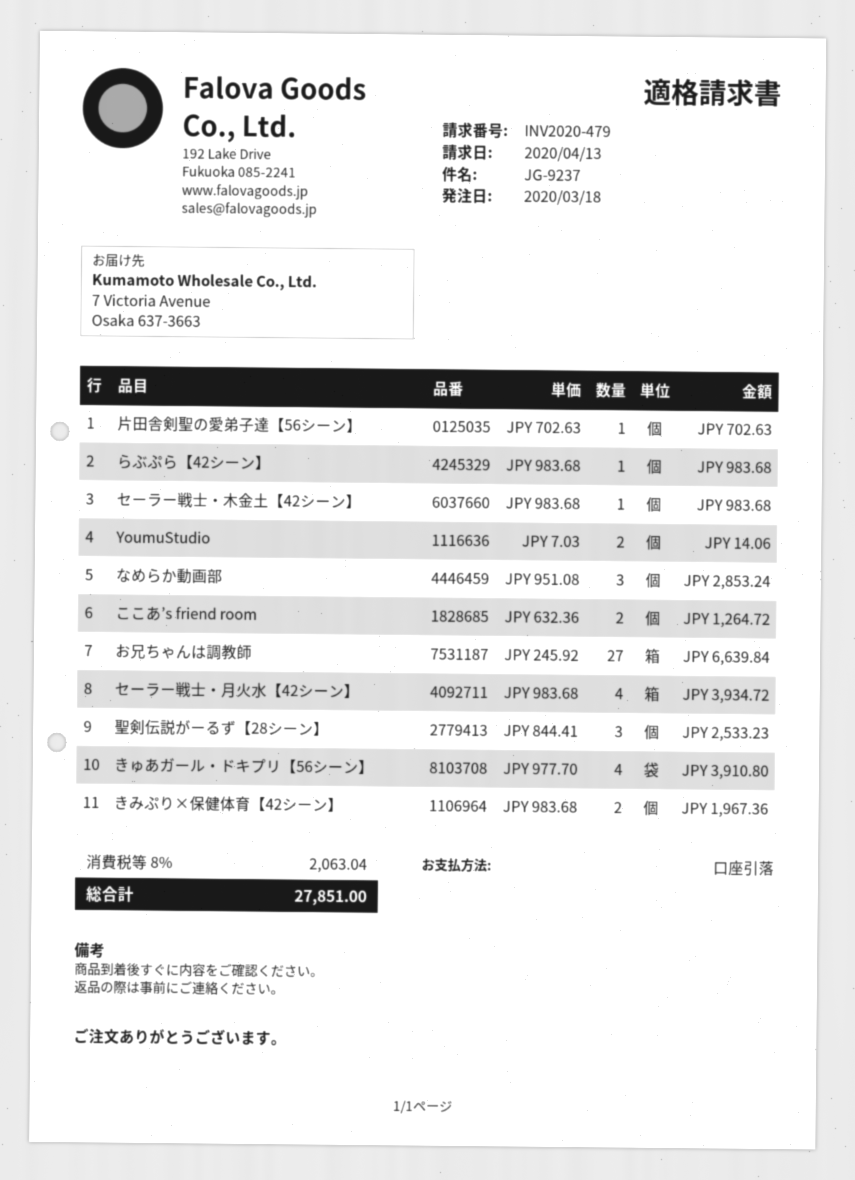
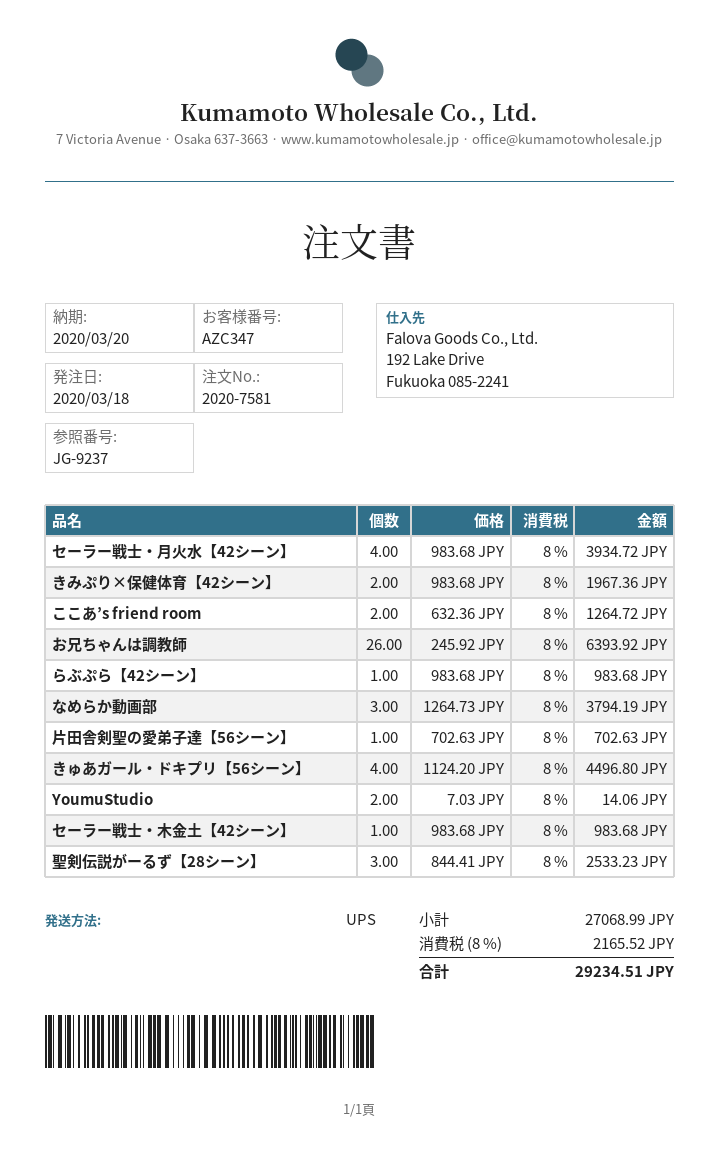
なめらか動画部: 3 x 951.08 = 2853.24 -> 3 x 1264.73 = 3794.19
お兄ちゃんは調教師: 27 x 245.92 = 6639.84 -> 26 x 245.92 = 6393.92
きゅあガール・ドキプリ【56シーン】: 4 x 977.70 = 3910.80 -> 4 x 1124.20 = 4496.80
tax: 8% = 2063.04 -> 8% = 2165.52
total: 27851.00 -> 29234.51

